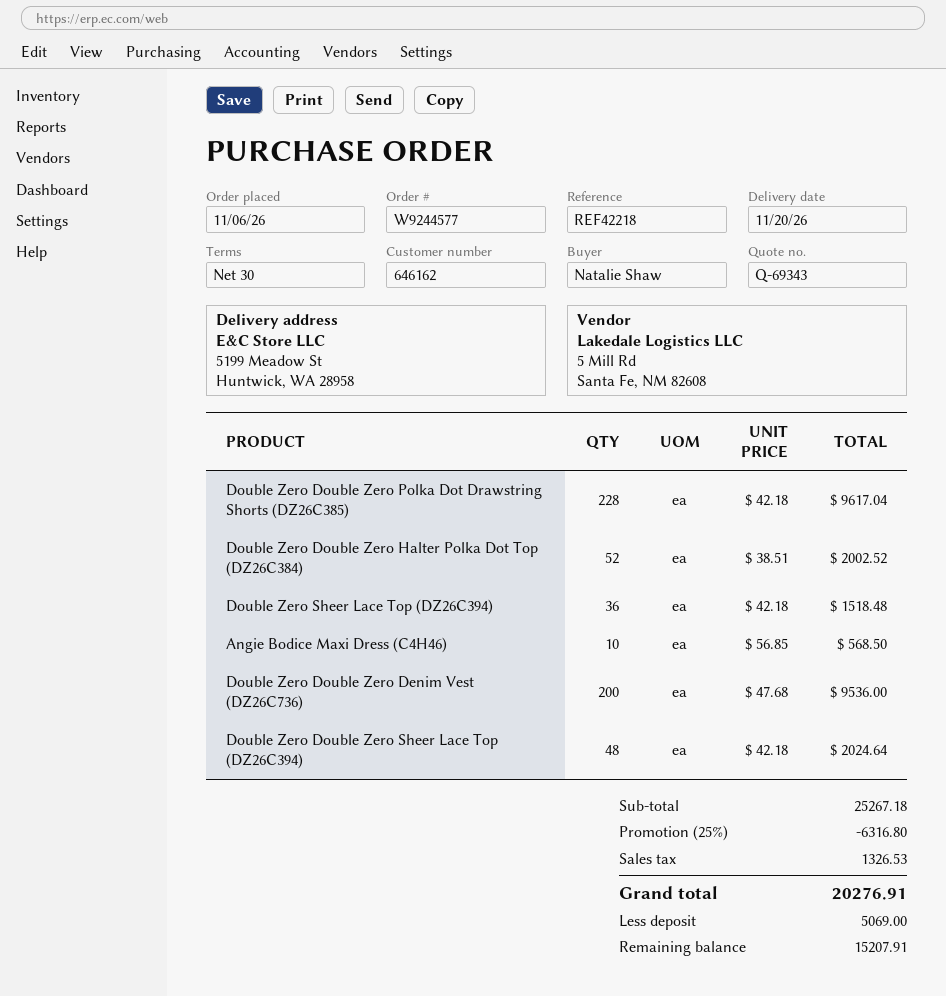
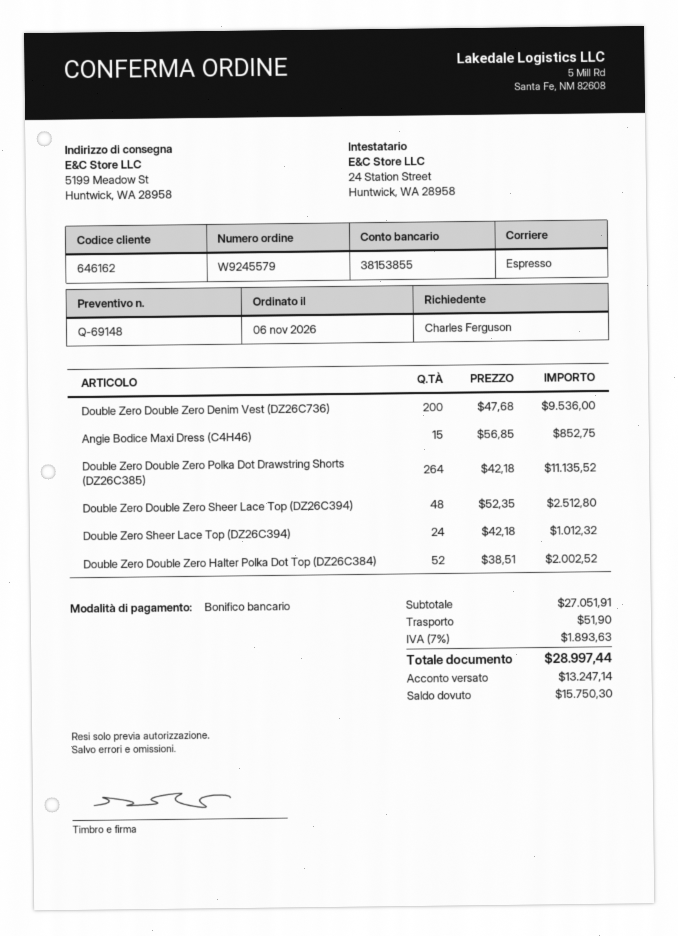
quote number: Q-69343 -> Q-69148
order number: W9244577 -> W9245579
ordered by: Natalie Shaw -> Charles Ferguson
Double Zero Double Zero Polka Dot Drawstring Shorts (DZ26C385): 228 x 42.18 = 9617.04 -> 264 x 42.18 = 11135.52
Double Zero Sheer Lace Top (DZ26C394): 36 x 42.18 = 1518.48 -> 24 x 42.18 = 1012.32
Angie Bodice Maxi Dress (C4H46): 10 x 56.85 = 568.50 -> 15 x 56.85 = 852.75
Double Zero Double Zero Sheer Lace Top (DZ26C394): 48 x 42.18 = 2024.64 -> 48 x 52.35 = 2512.80
subtotal: 25267.18 -> 27051.91
discount: 25% = 6316.80 -> none
shipping: none -> 51.90
tax: 1326.53 -> 1893.63
total: 20276.91 -> 28997.44
deposit: 5069.00 -> 13247.14
balance: 15207.91 -> 15750.30

